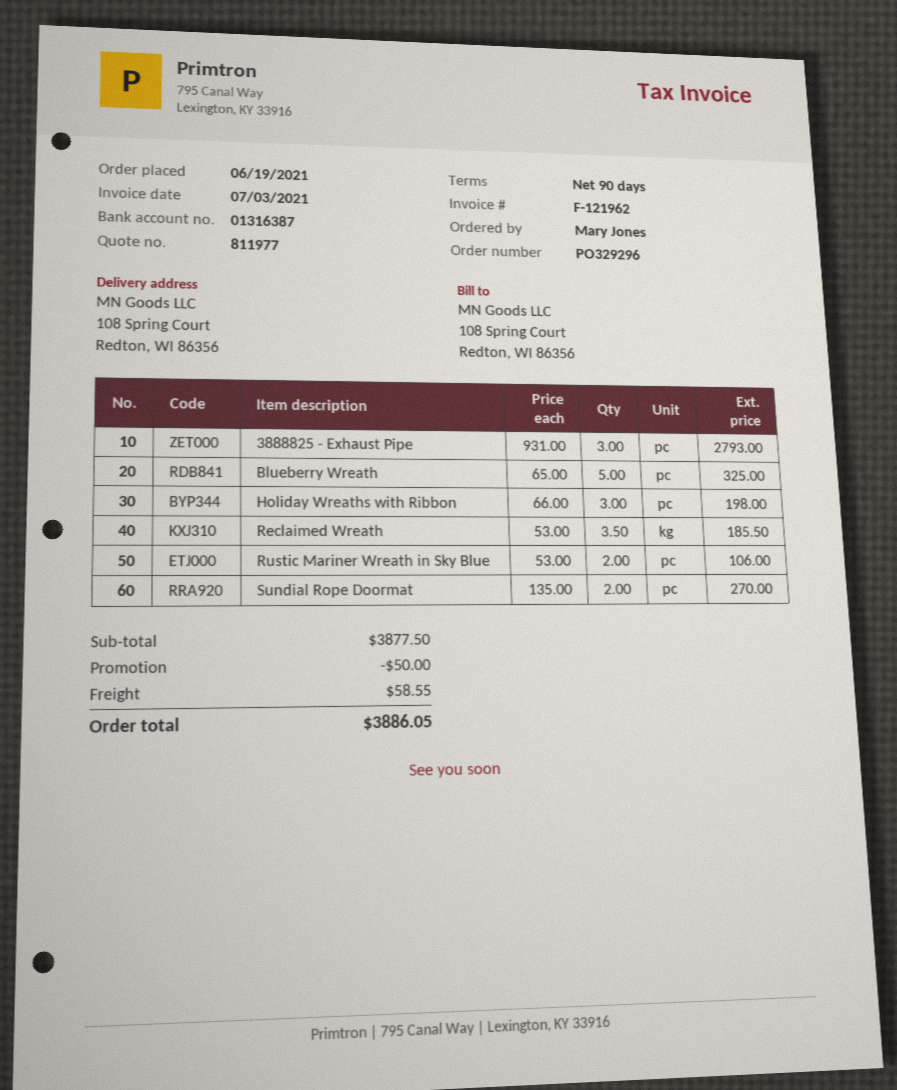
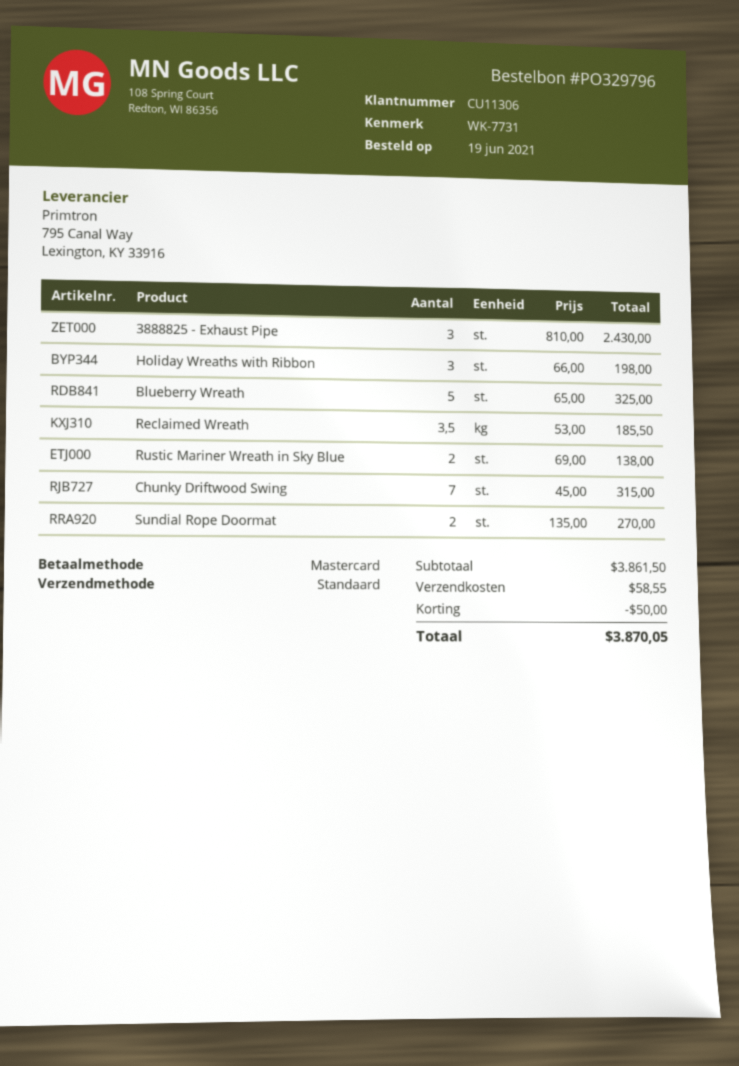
order number: PO329296 -> PO329796
3888825 - Exhaust Pipe: 3 x 931.00 = 2793.00 -> 3 x 810.00 = 2430.00
Rustic Mariner Wreath in Sky Blue: 2 x 53.00 = 106.00 -> 2 x 69.00 = 138.00
Chunky Driftwood Swing: none -> 7 x 45.00 = 315.00
subtotal: 3877.50 -> 3861.50
total: 3886.05 -> 3870.05

